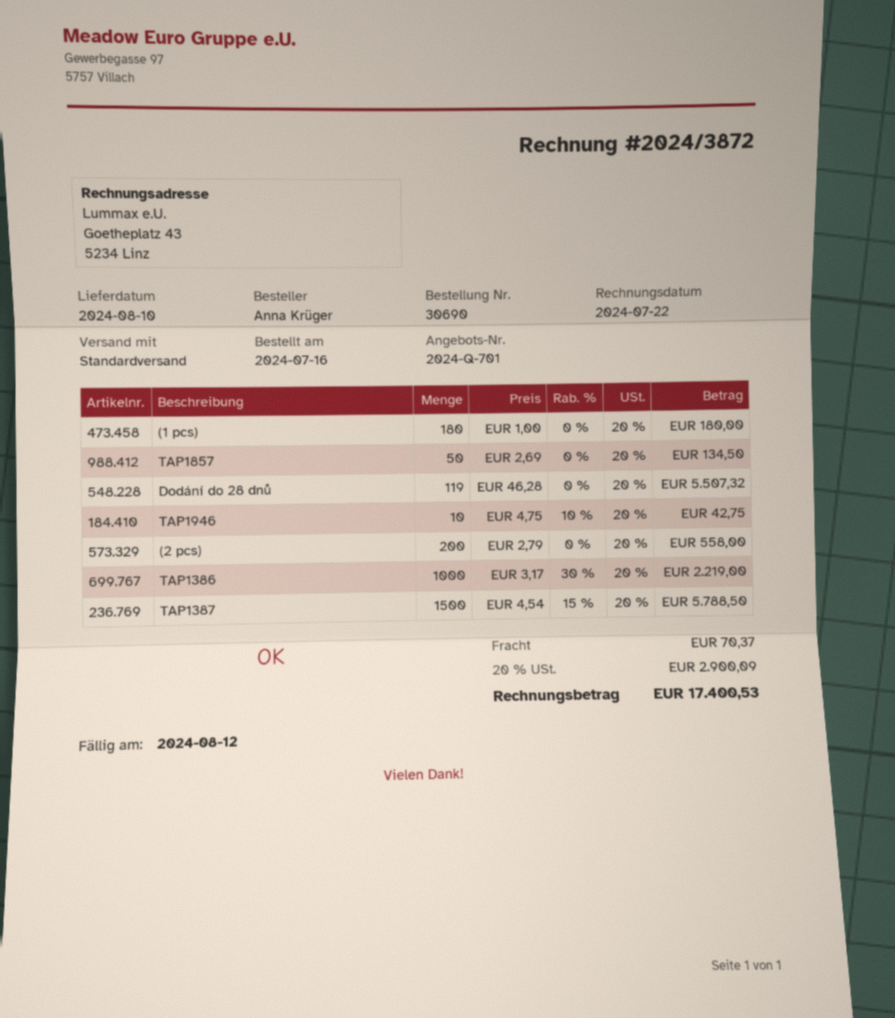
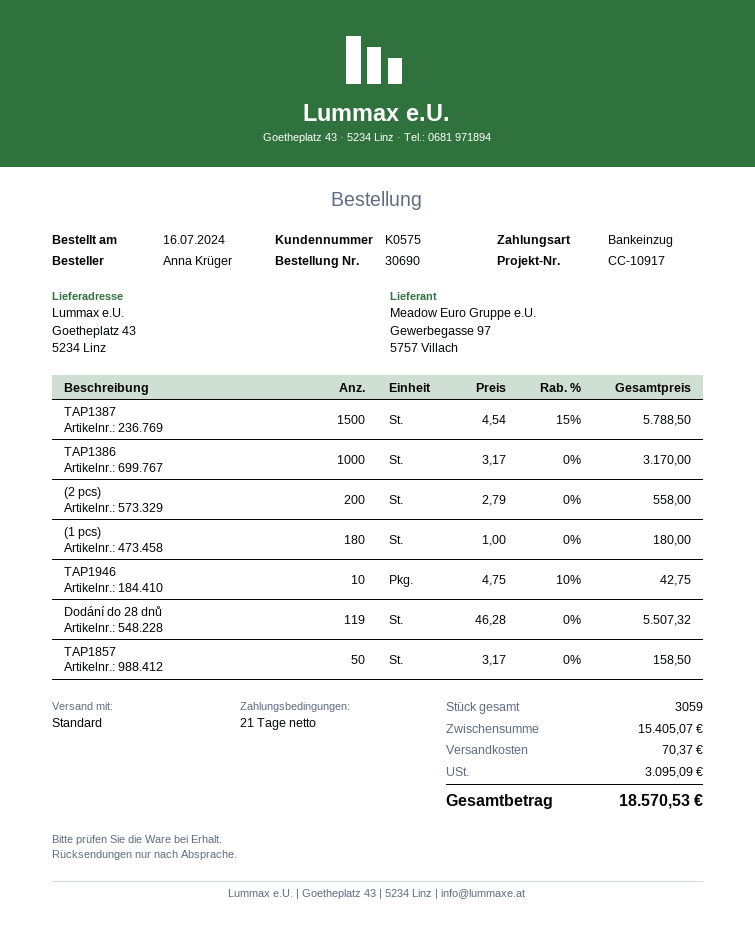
TAP1857: 50 x 2.69 = 134.50 -> 50 x 3.17 = 158.50
TAP1386: 1000 x 3.17 - 30% = 2219.00 -> 1000 x 3.17 = 3170.00
tax: 2900.09 -> 3095.09
total: 17400.53 -> 18570.53

